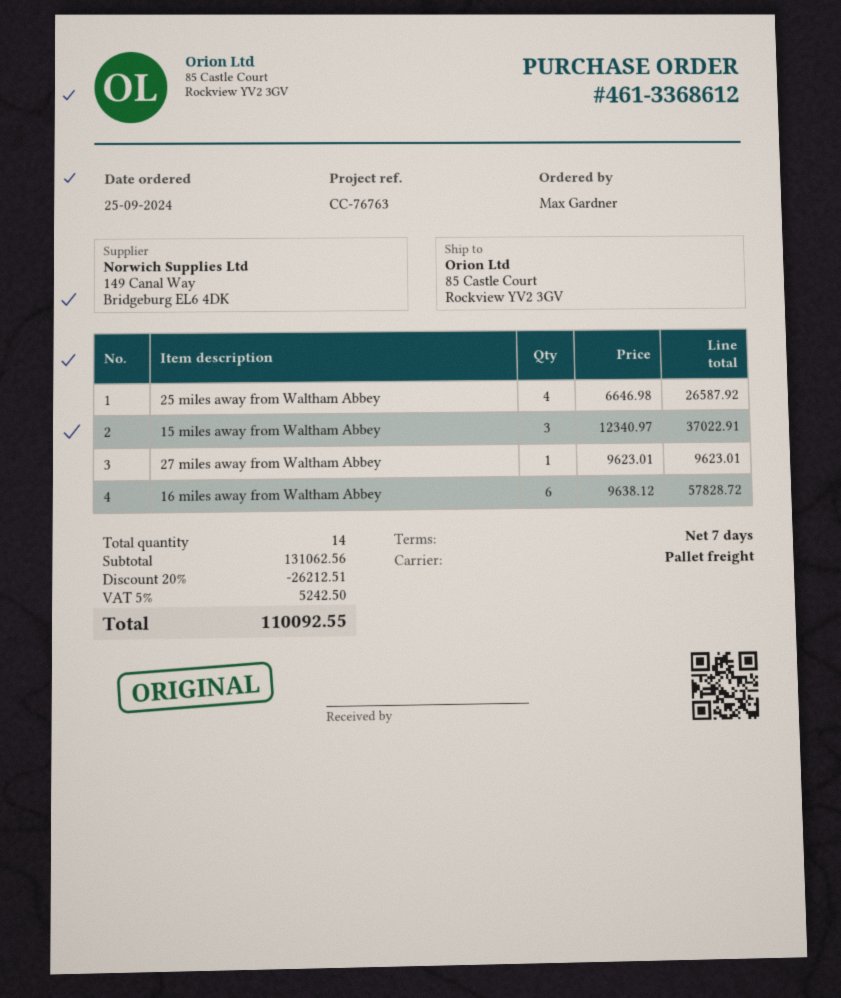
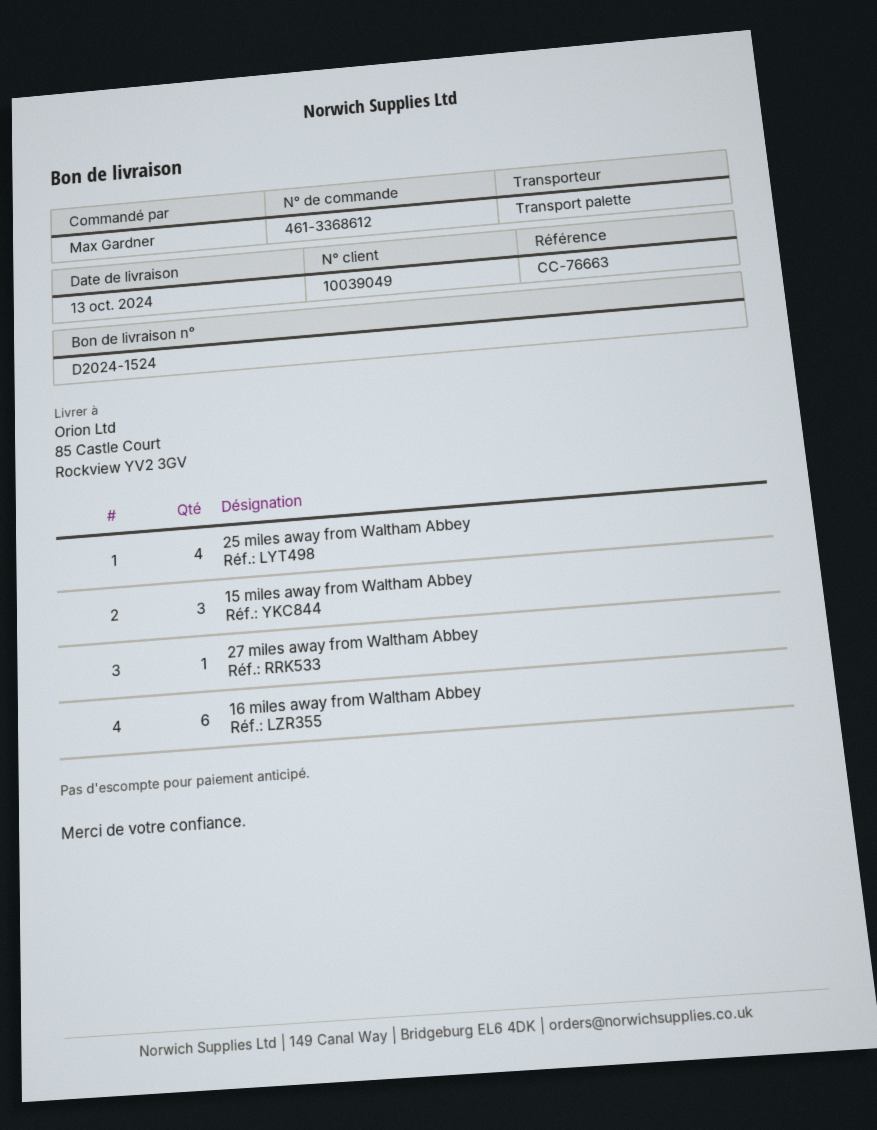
reference: CC-76763 -> CC-76663

